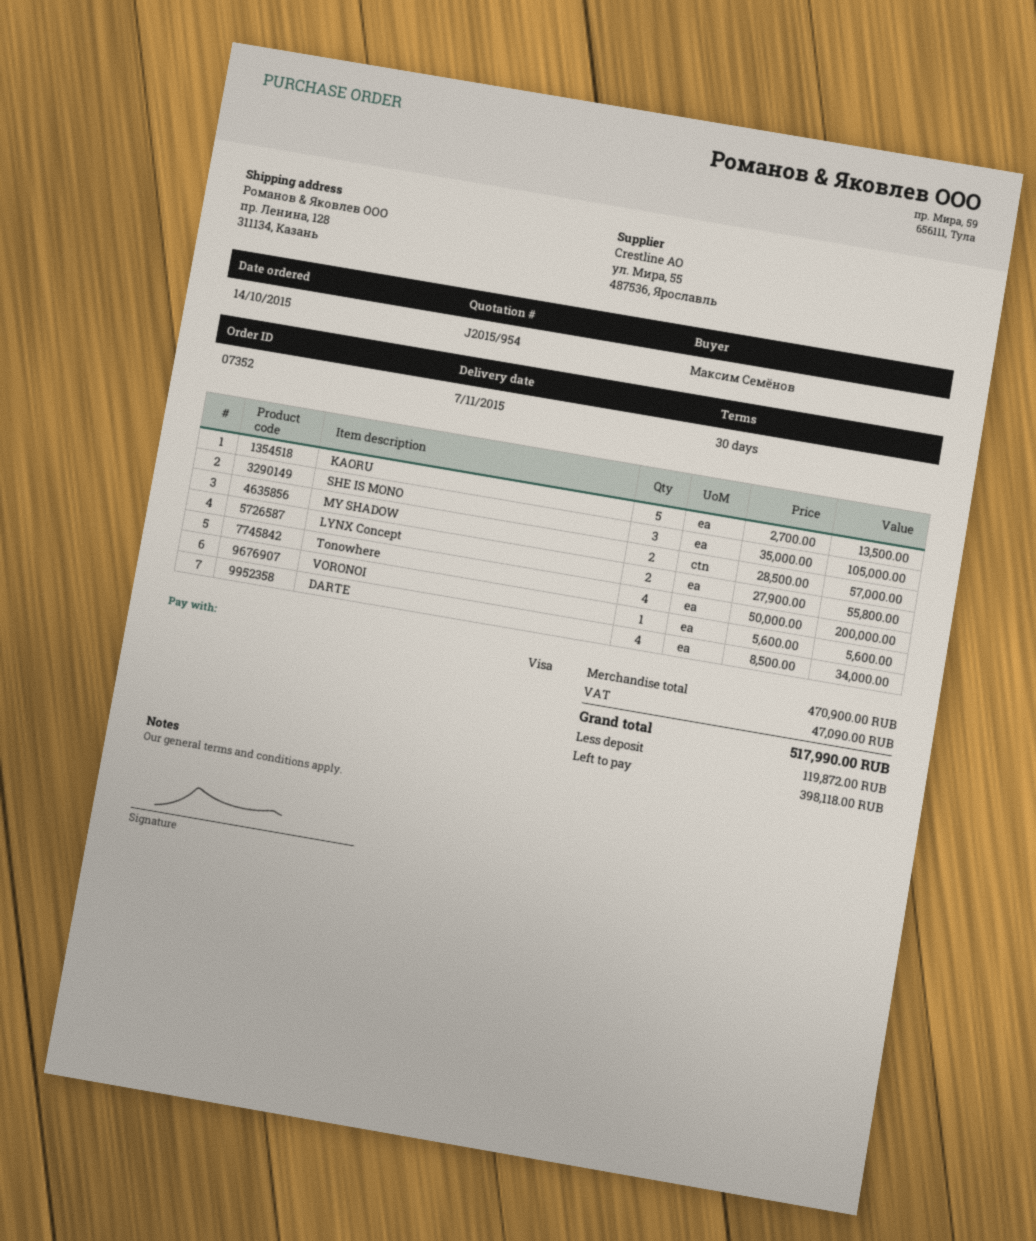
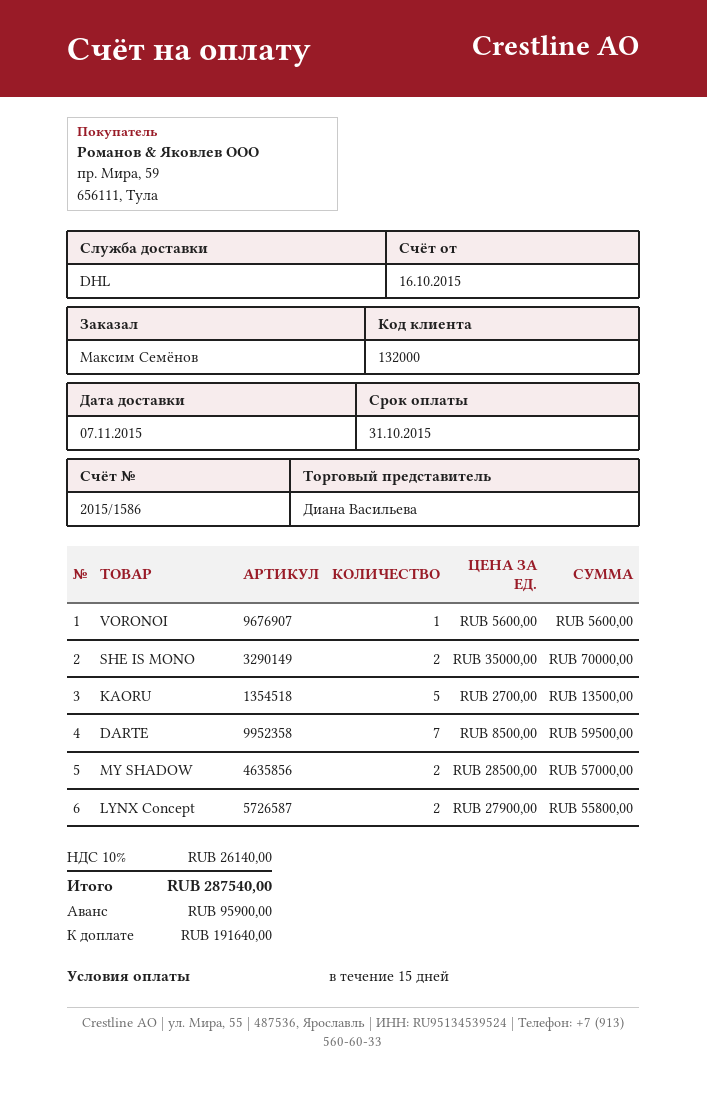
payment terms: 30 days -> 15 days
SHE IS MONO: 3 x 35000.00 = 105000.00 -> 2 x 35000.00 = 70000.00
Tonowhere: 4 x 50000.00 = 200000.00 -> none
DARTE: 4 x 8500.00 = 34000.00 -> 7 x 8500.00 = 59500.00
tax: 47090.00 -> 26140.00
total: 517990.00 -> 287540.00
deposit: 119872.00 -> 95900.00
balance: 398118.00 -> 191640.00

